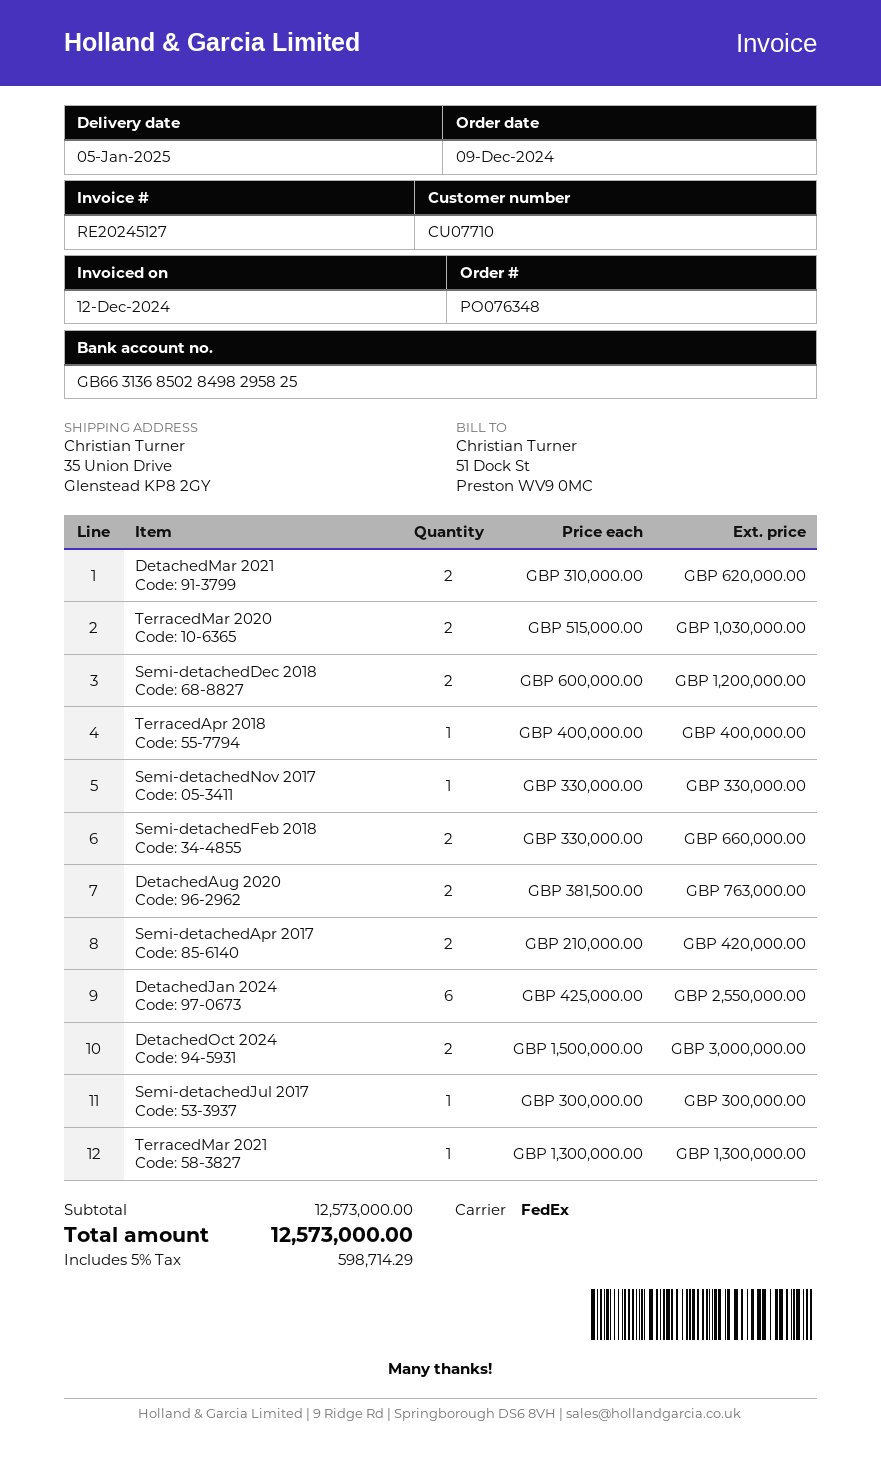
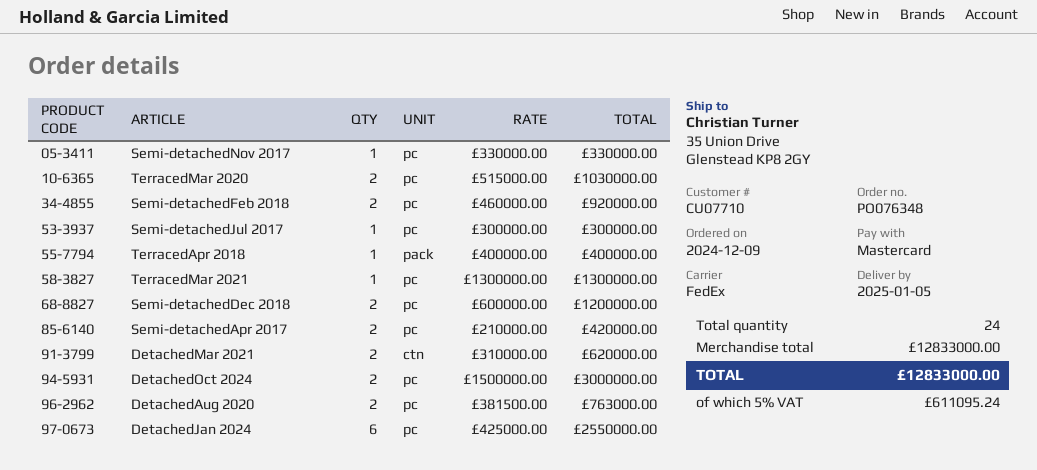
Semi-detachedFeb 2018: 2 x 330000.00 = 660000.00 -> 2 x 460000.00 = 920000.00
subtotal: 12573000.00 -> 12833000.00
tax: 5% = 598714.29 -> 5% = 611095.24
total: 12573000.00 -> 12833000.00

